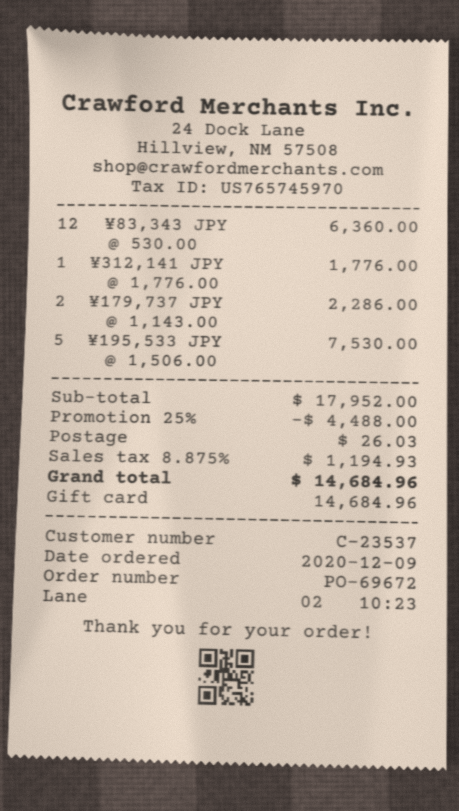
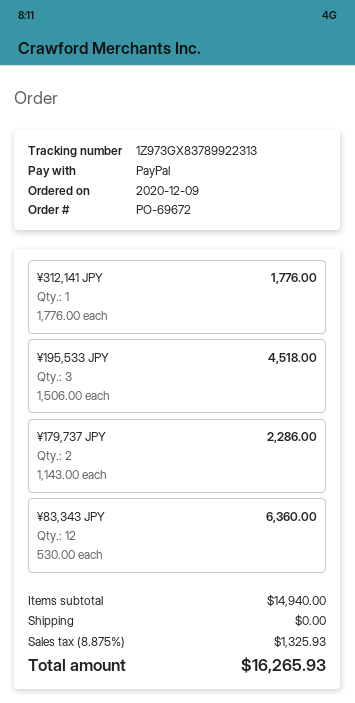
payment method: gift card -> PayPal
¥195,533 JPY: 5 x 1506.00 = 7530.00 -> 3 x 1506.00 = 4518.00
subtotal: 17952.00 -> 14940.00
discount: 25% = 4488.00 -> none
shipping: 26.03 -> 0.00
tax: 8.875% = 1194.93 -> 8.875% = 1325.93
total: 14684.96 -> 16265.93

